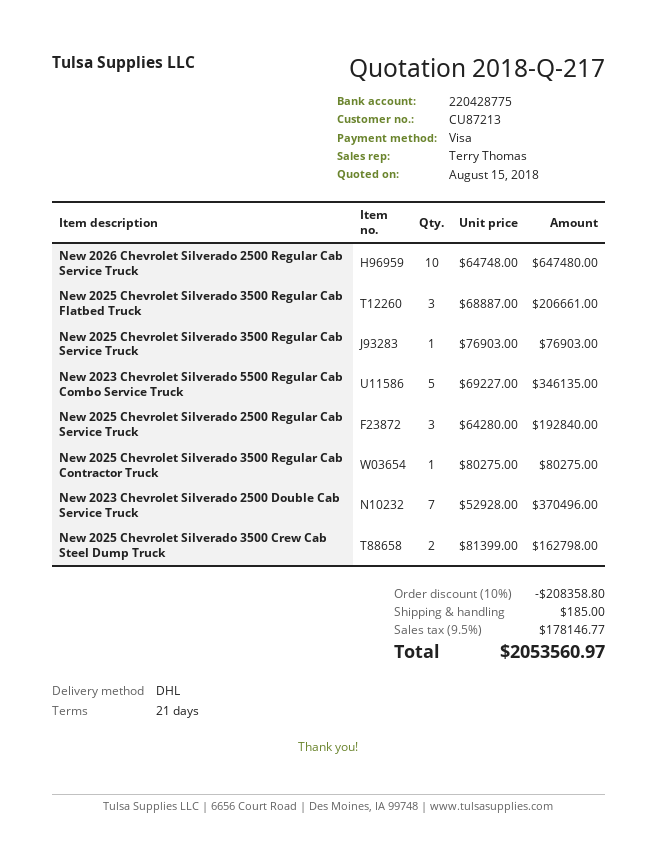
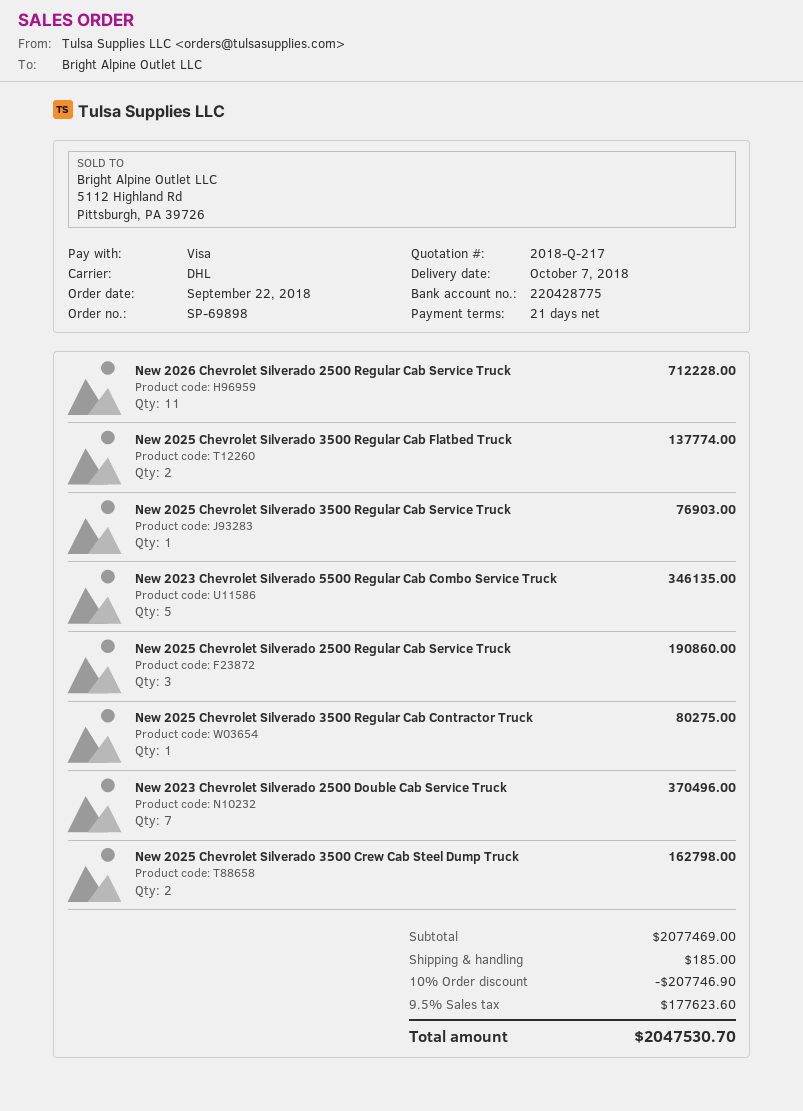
New 2026 Chevrolet Silverado 2500 Regular Cab Service Truck: 10 for 647480.00 -> 11 for 712228.00
New 2025 Chevrolet Silverado 3500 Regular Cab Flatbed Truck: 3 for 206661.00 -> 2 for 137774.00
New 2025 Chevrolet Silverado 2500 Regular Cab Service Truck: 3 for 192840.00 -> 3 for 190860.00
discount: 10% = 208358.80 -> 10% = 207746.90
tax: 9.5% = 178146.77 -> 9.5% = 177623.60
total: 2053560.97 -> 2047530.70

